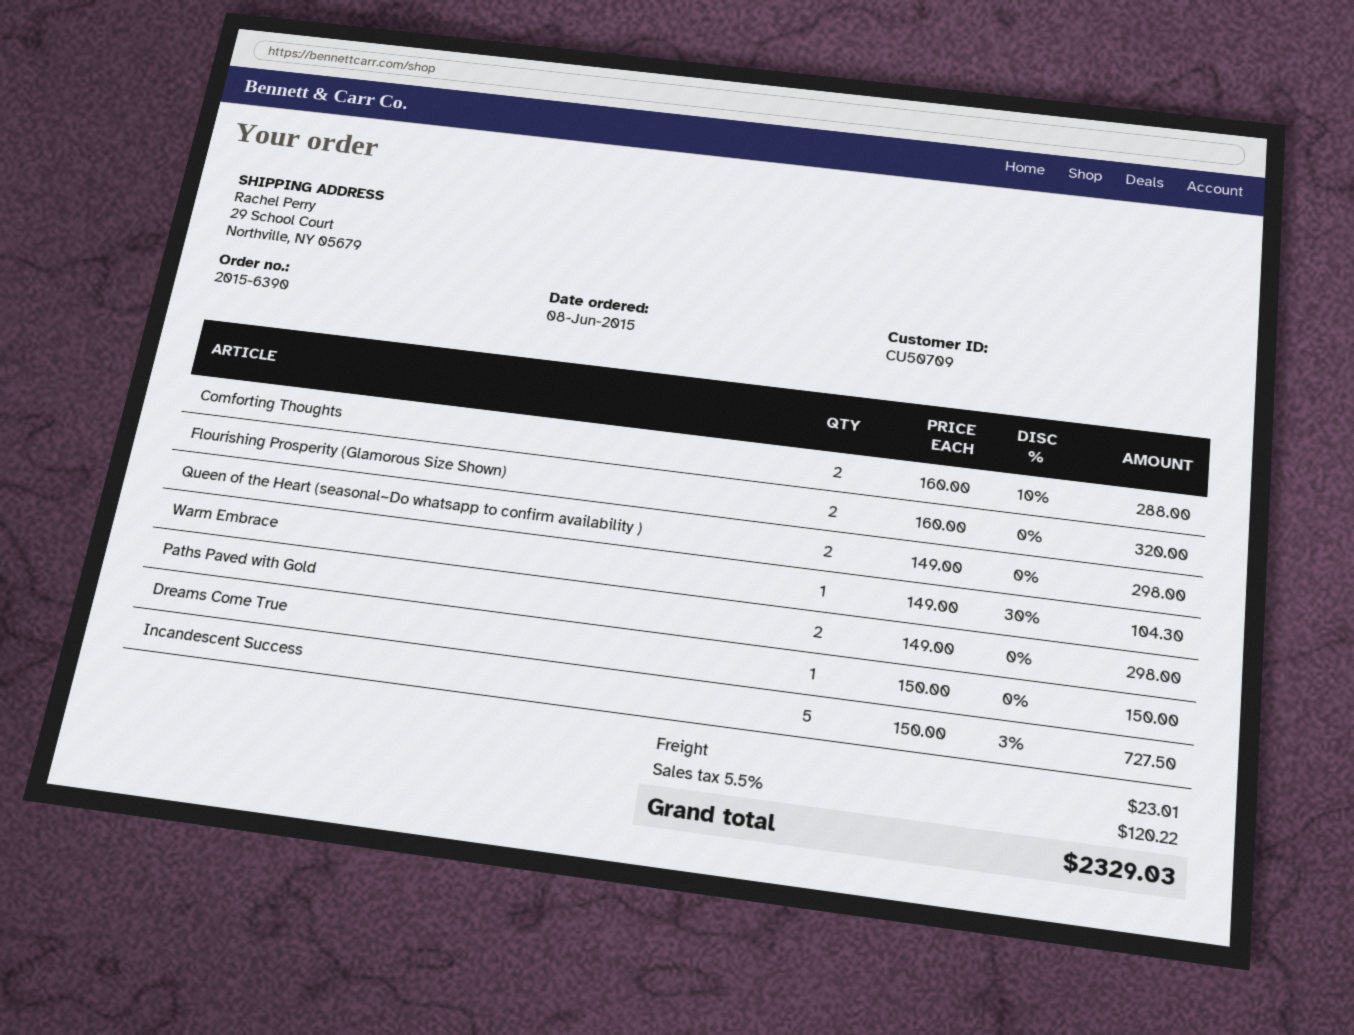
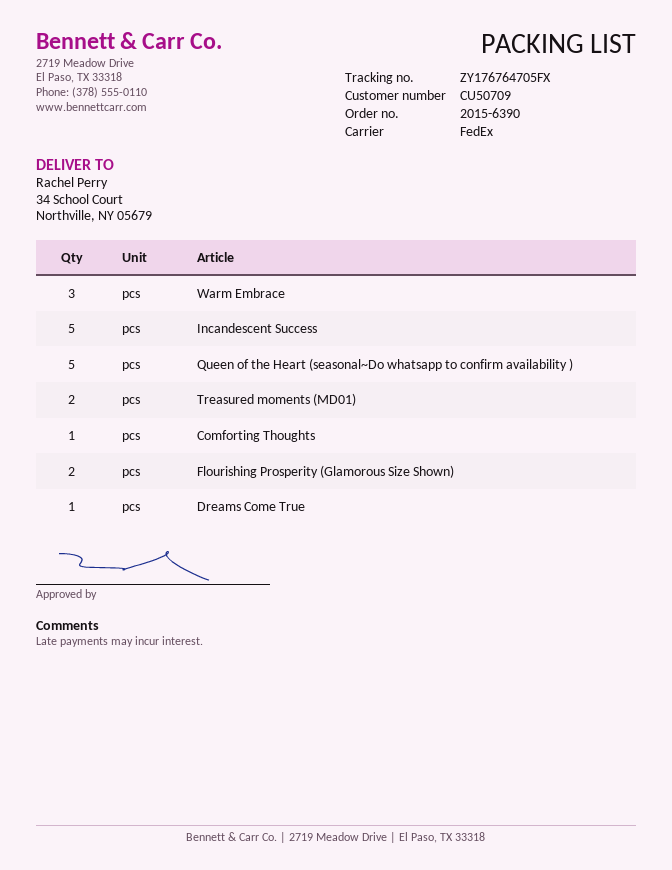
ship to: 29 School Court, Northville, NY 05679 -> 34 School Court, Northville, NY 05679
Comforting Thoughts: 2 -> 1
Queen of the Heart (seasonal~Do whatsapp to confirm availability ): 2 -> 5
Warm Embrace: 1 -> 3
Paths Paved with Gold: 2 -> none
Treasured moments (MD01): none -> 2

